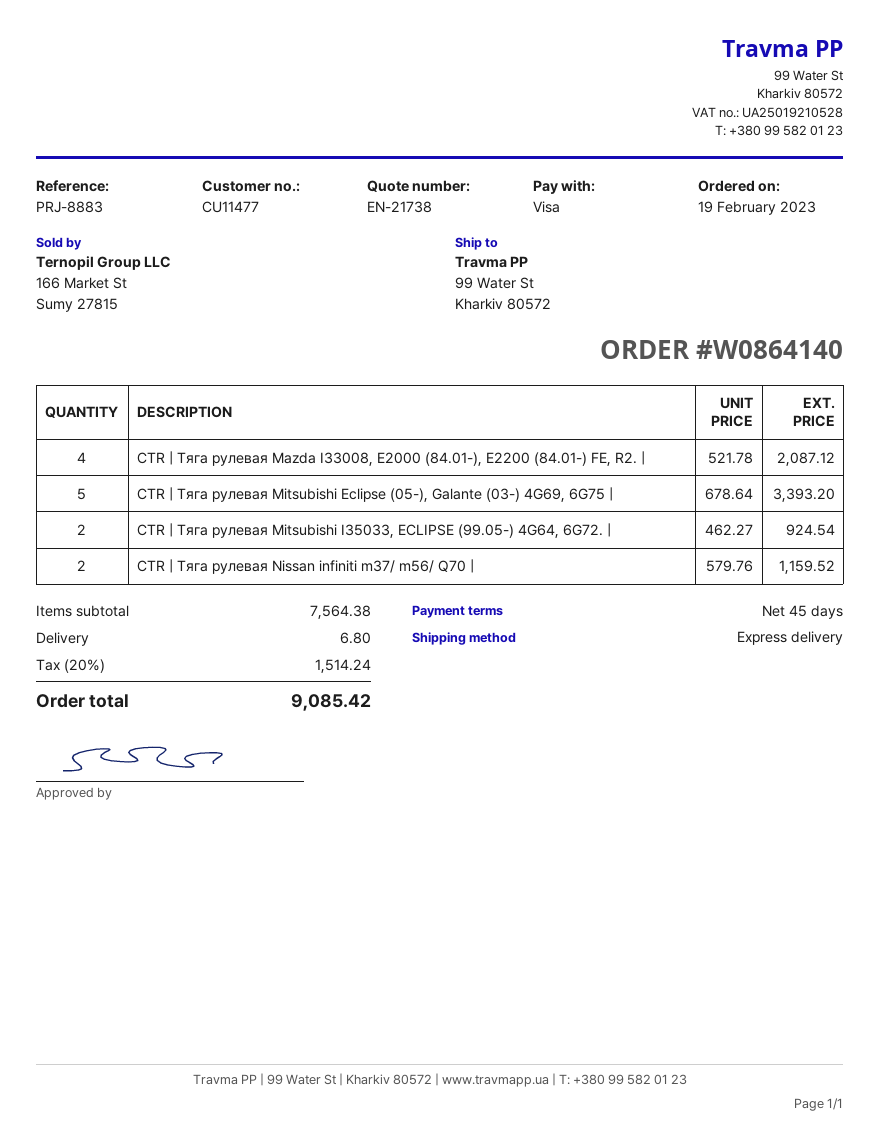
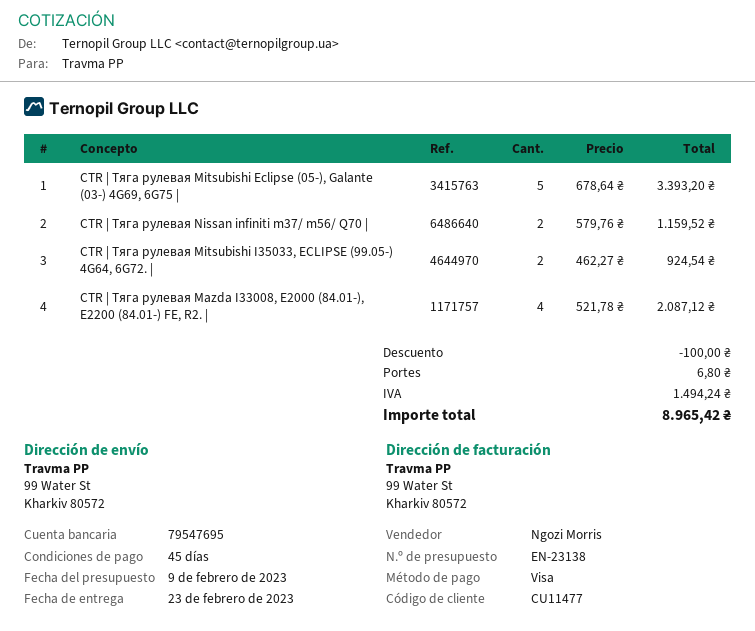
quote number: EN-21738 -> EN-23138
discount: none -> 100.00
tax: 1514.24 -> 1494.24
total: 9085.42 -> 8965.42

